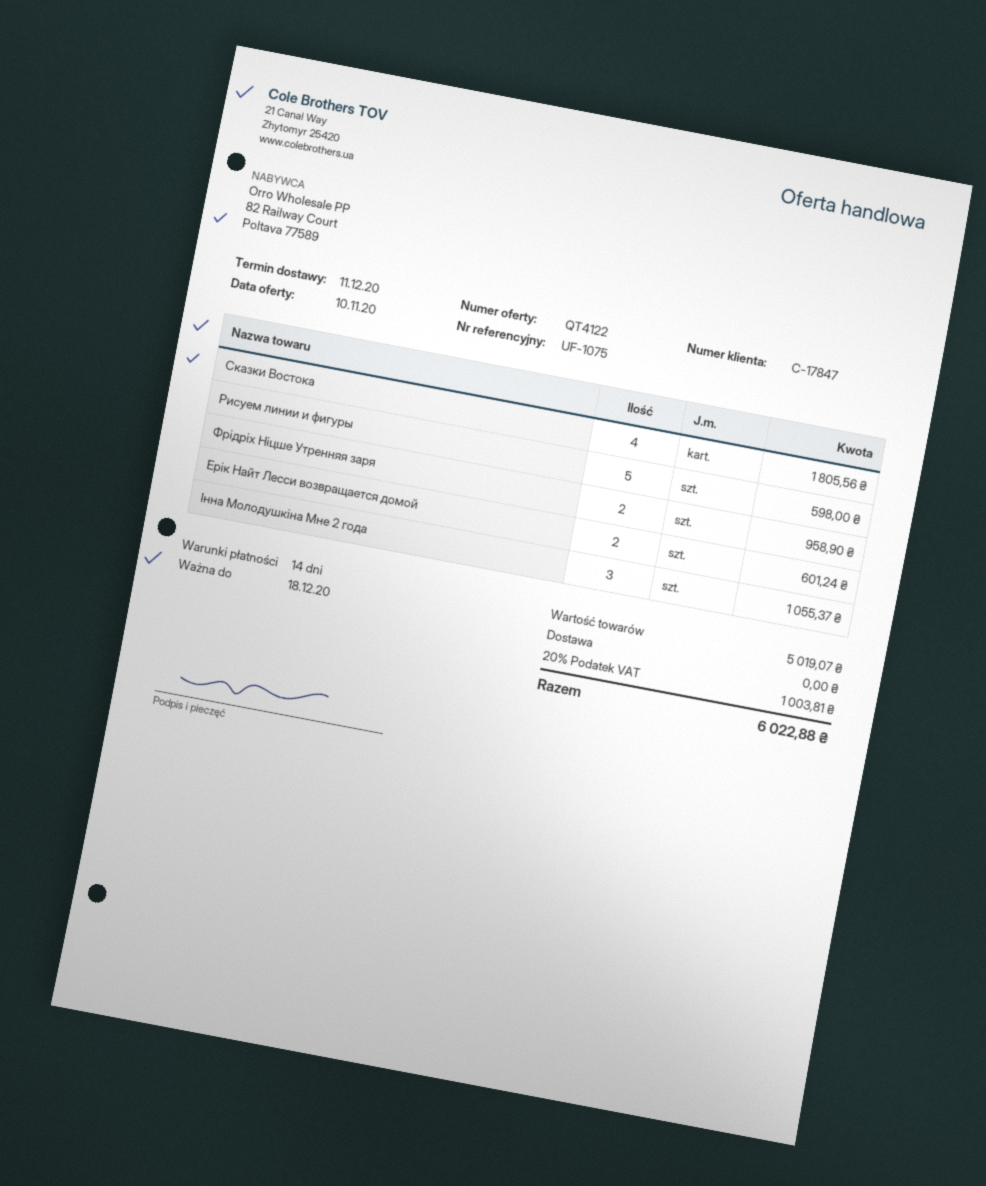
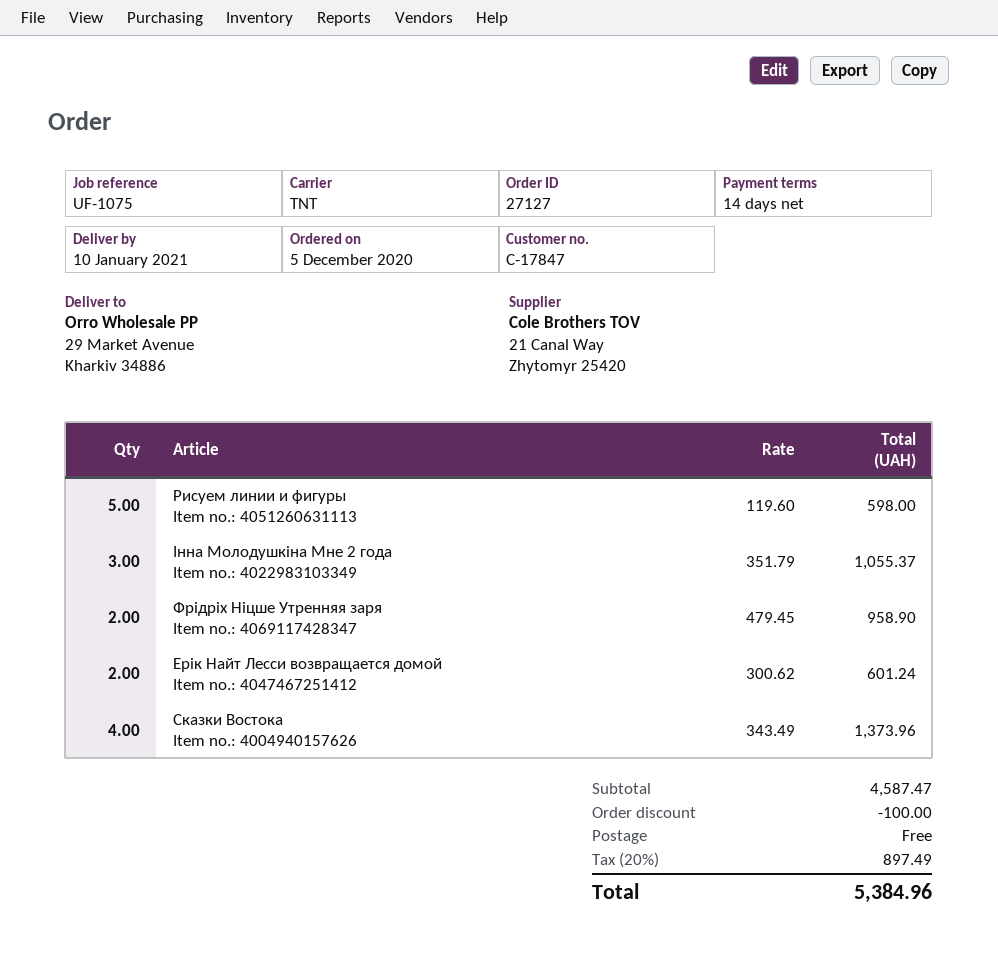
delivery date: 2020-12-11 -> 2021-01-10
Сказки Востока: 4 for 1805.56 -> 4 for 1373.96
subtotal: 5019.07 -> 4587.47
discount: none -> 100.00
tax: 20% = 1003.81 -> 20% = 897.49
total: 6022.88 -> 5384.96

